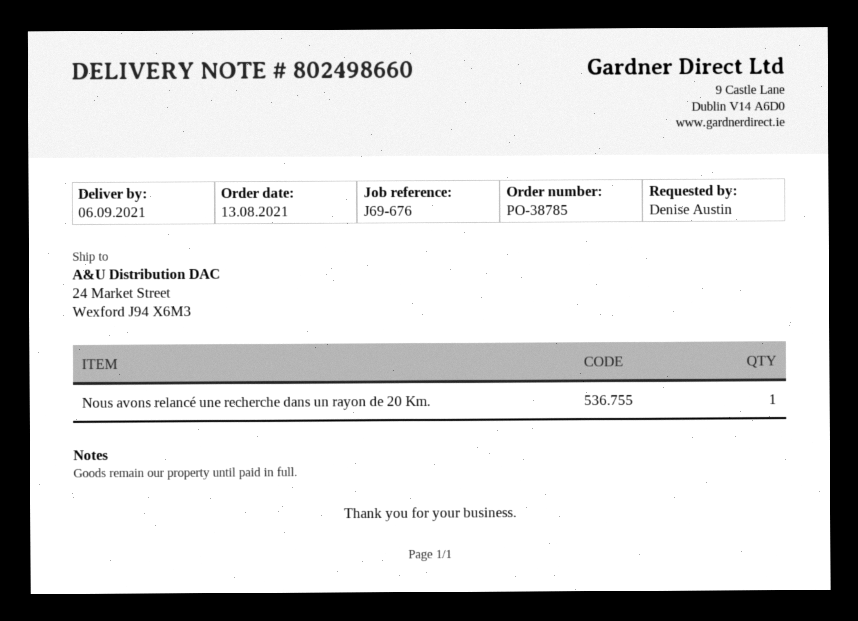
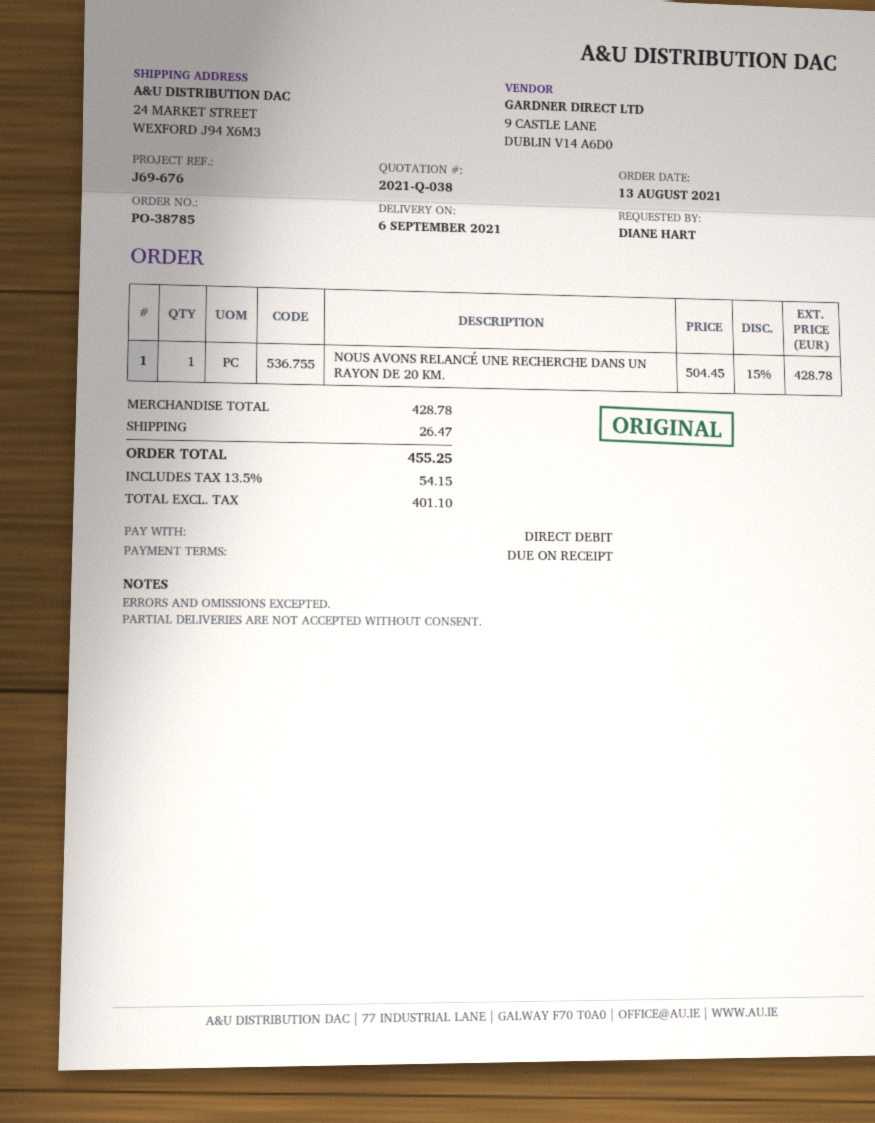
ordered by: Denise Austin -> DIANE HART

